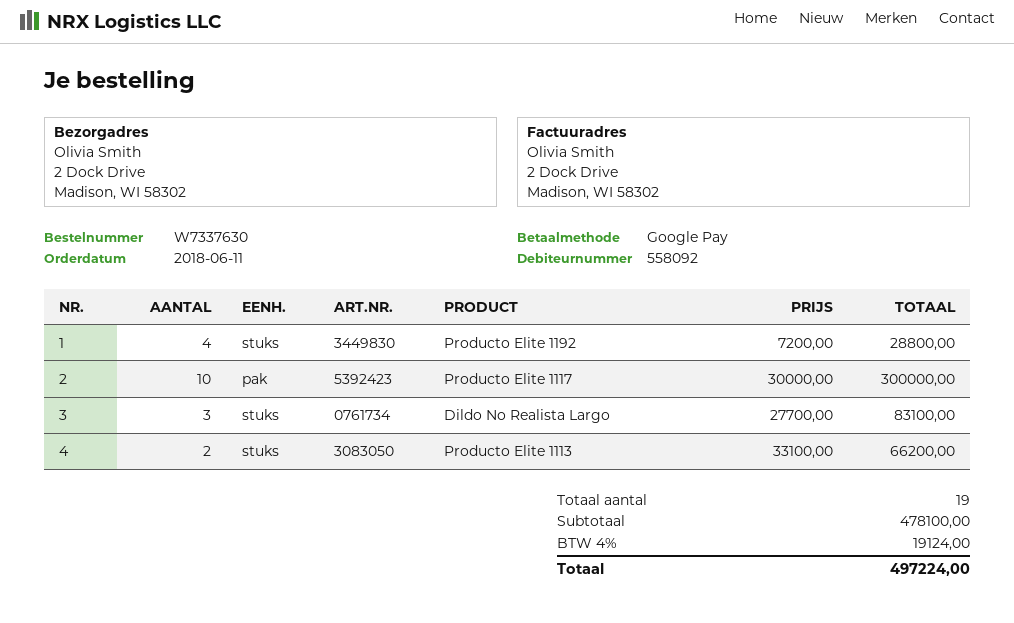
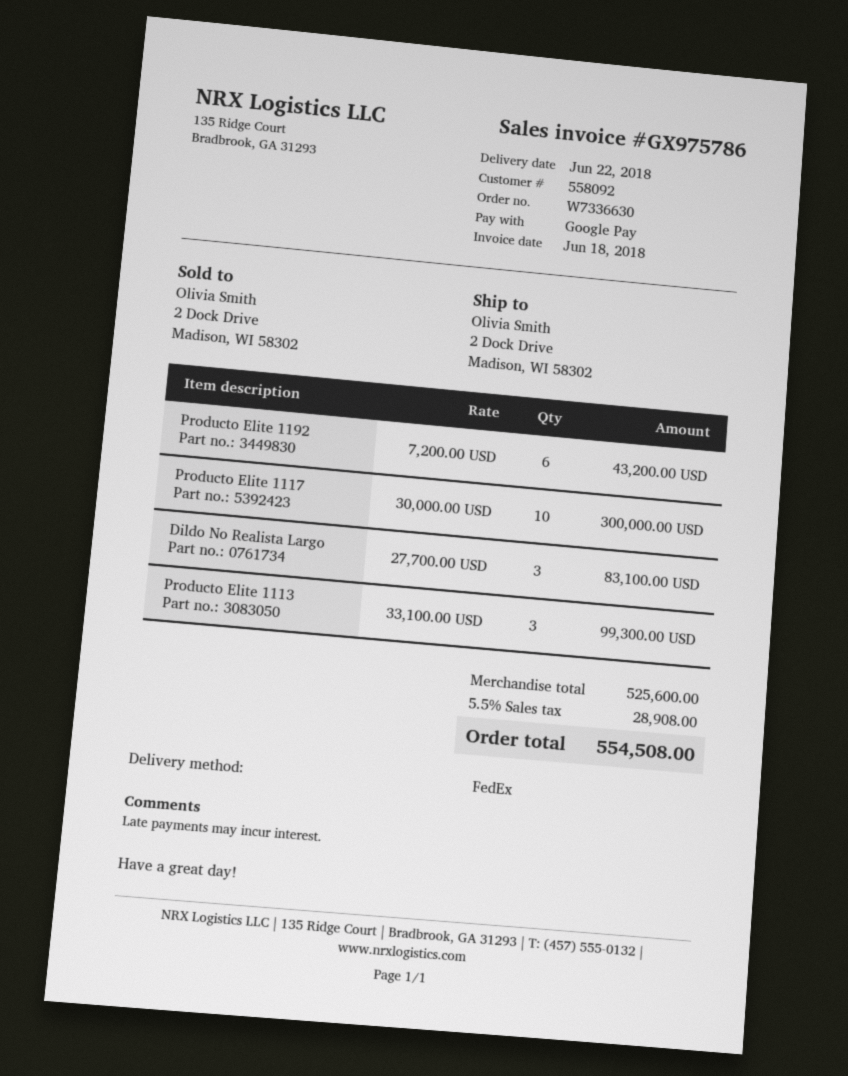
order number: W7337630 -> W7336630
Producto Elite 1192: 4 x 7200.00 = 28800.00 -> 6 x 7200.00 = 43200.00
Producto Elite 1113: 2 x 33100.00 = 66200.00 -> 3 x 33100.00 = 99300.00
subtotal: 478100.00 -> 525600.00
tax: 4% = 19124.00 -> 5.5% = 28908.00
total: 497224.00 -> 554508.00

